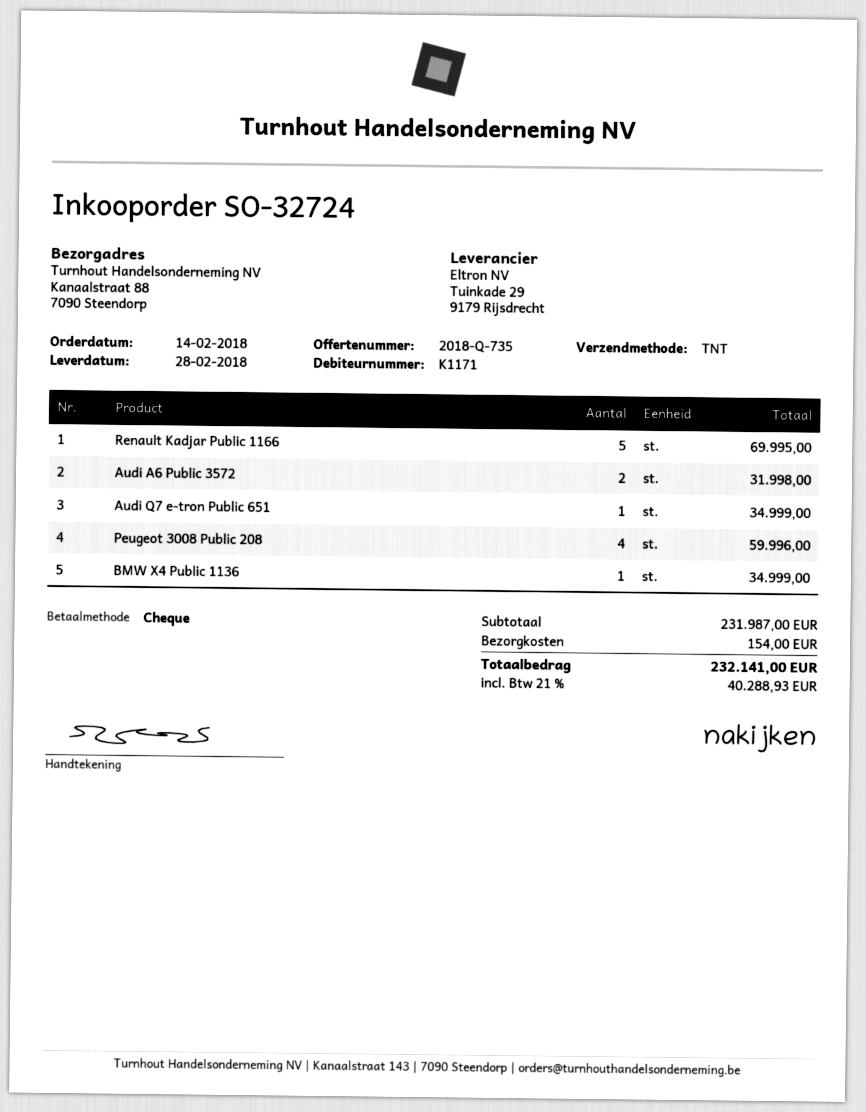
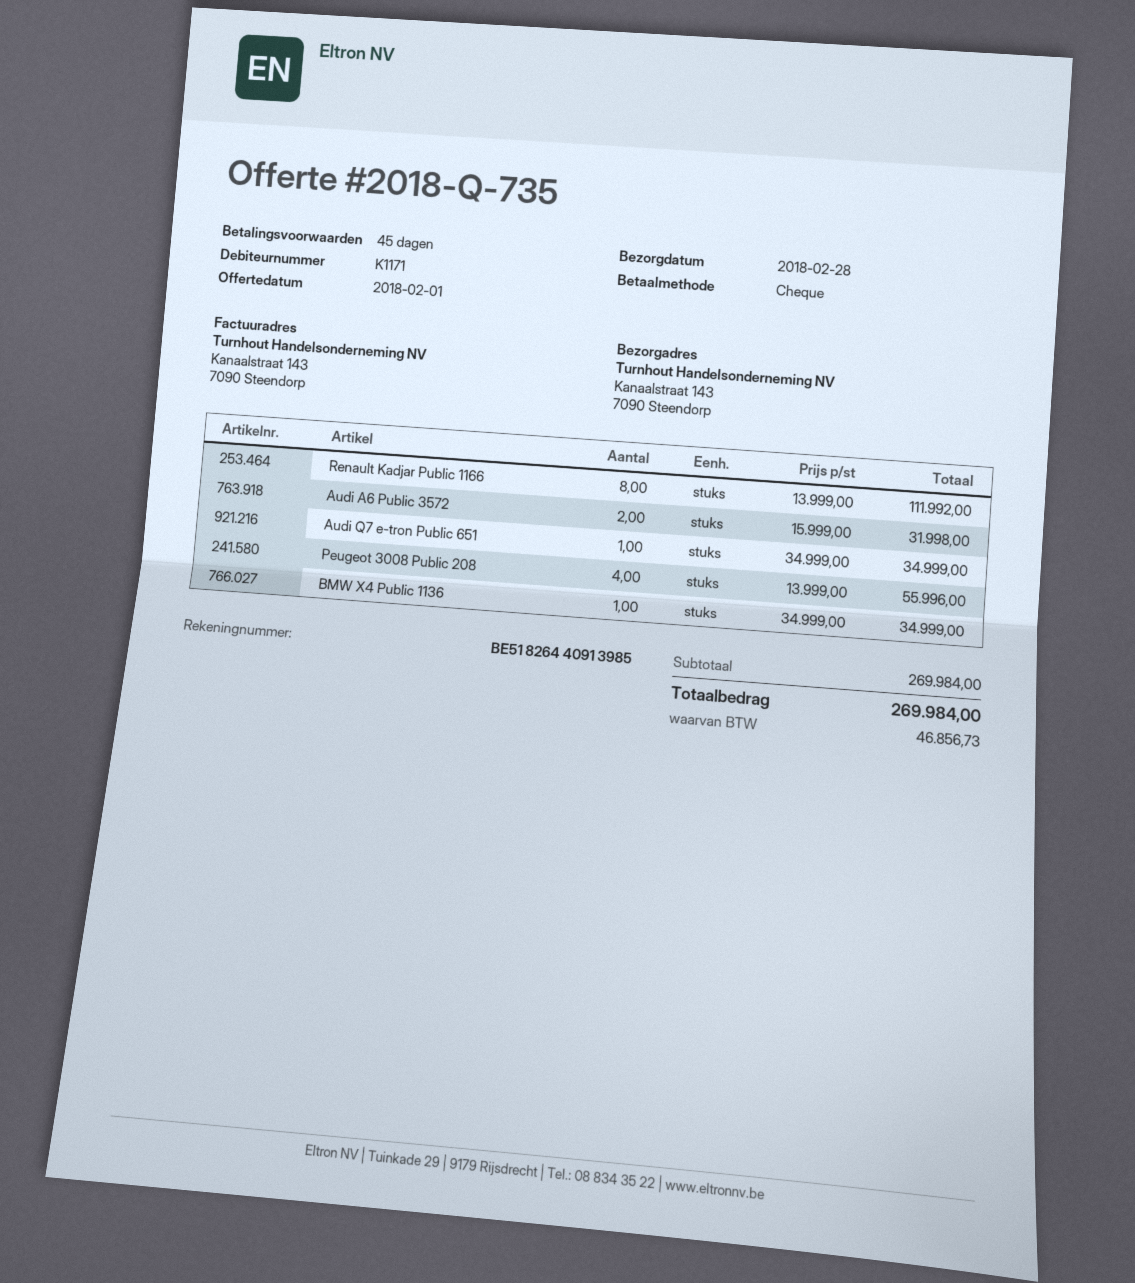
ship to: Kanaalstraat 88, 7090 Steendorp -> Kanaalstraat 143, 7090 Steendorp
Renault Kadjar Public 1166: 5 for 69995.00 -> 8 for 111992.00
Peugeot 3008 Public 208: 4 for 59996.00 -> 4 for 55996.00
subtotal: 231987.00 -> 269984.00
shipping: 154.00 -> none
tax: 40288.93 -> 46856.73
total: 232141.00 -> 269984.00

